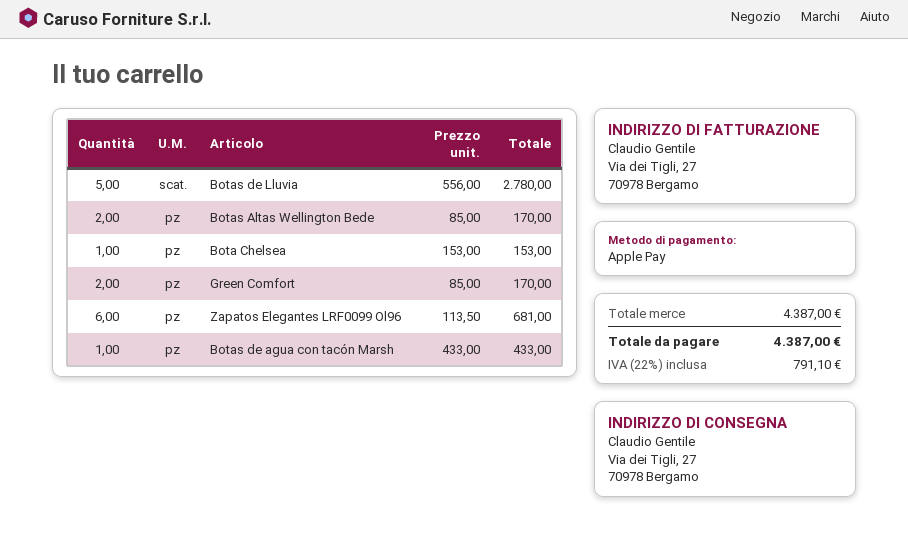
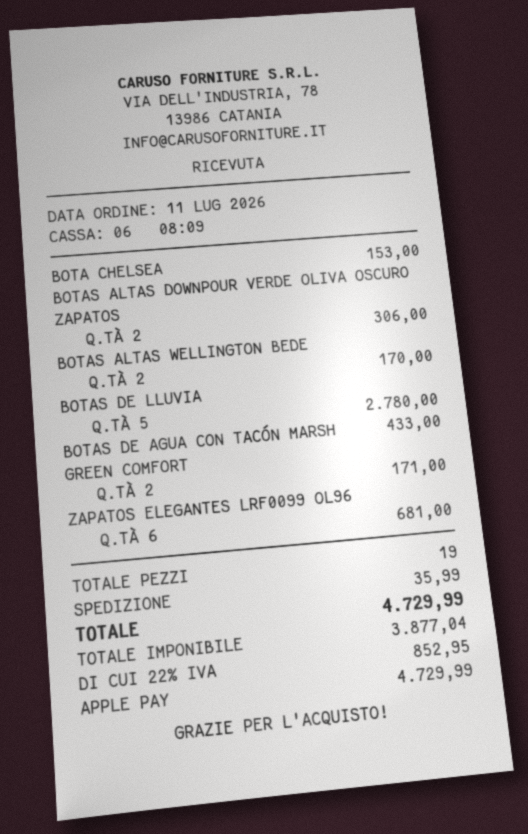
Green Comfort: 2 for 170.00 -> 2 for 171.00
BOTAS ALTAS DOWNPOUR VERDE OLIVA OSCURO ZAPATOS: none -> 2 for 306.00
shipping: none -> 35.99
tax: 22% = 791.10 -> 22% = 852.95
total: 4387.00 -> 4729.99

